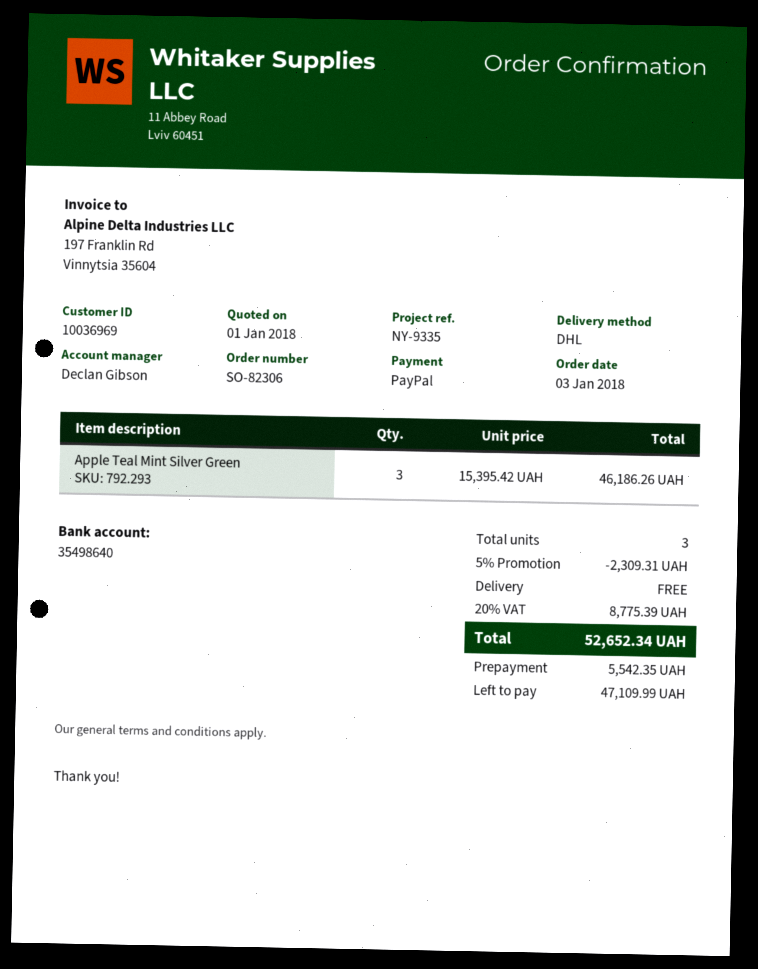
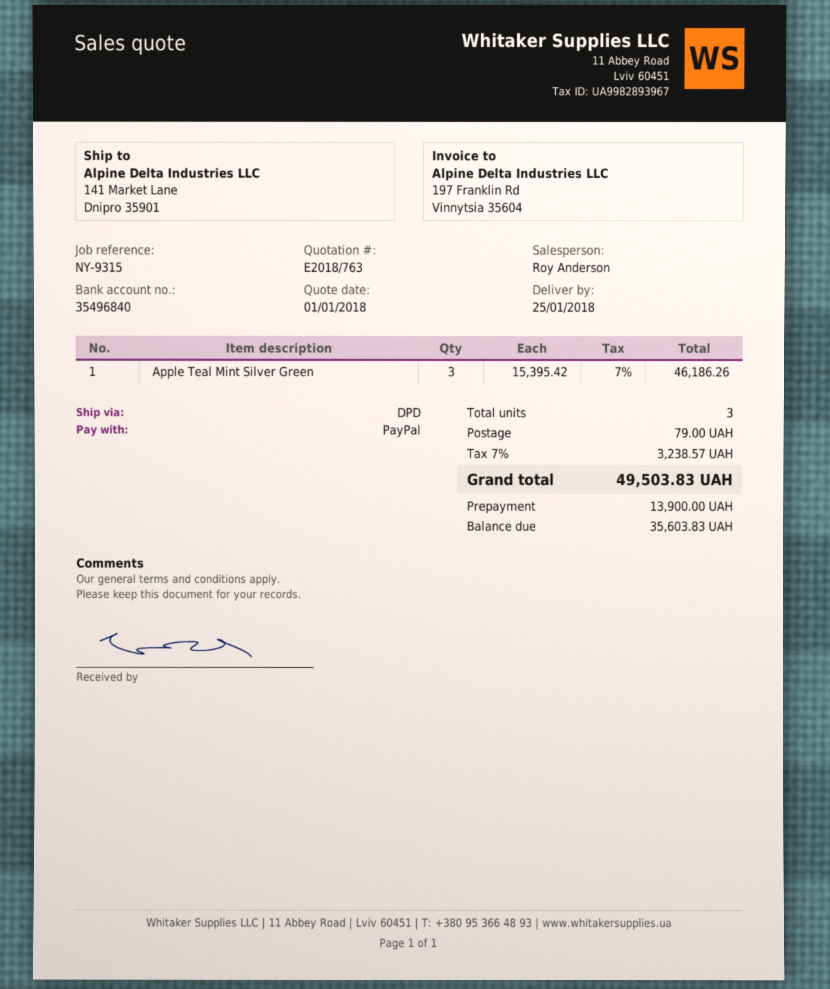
reference: NY-9335 -> NY-9315
sales rep: Declan Gibson -> Roy Anderson
bank account: 35498640 -> 35496840
shipping method: DHL -> DPD
discount: 5% = 2309.31 -> none
shipping: 0.00 -> 79.00
tax: 20% = 8775.39 -> 7% = 3238.57
total: 52652.34 -> 49503.83
deposit: 5542.35 -> 13900.00
balance: 47109.99 -> 35603.83

